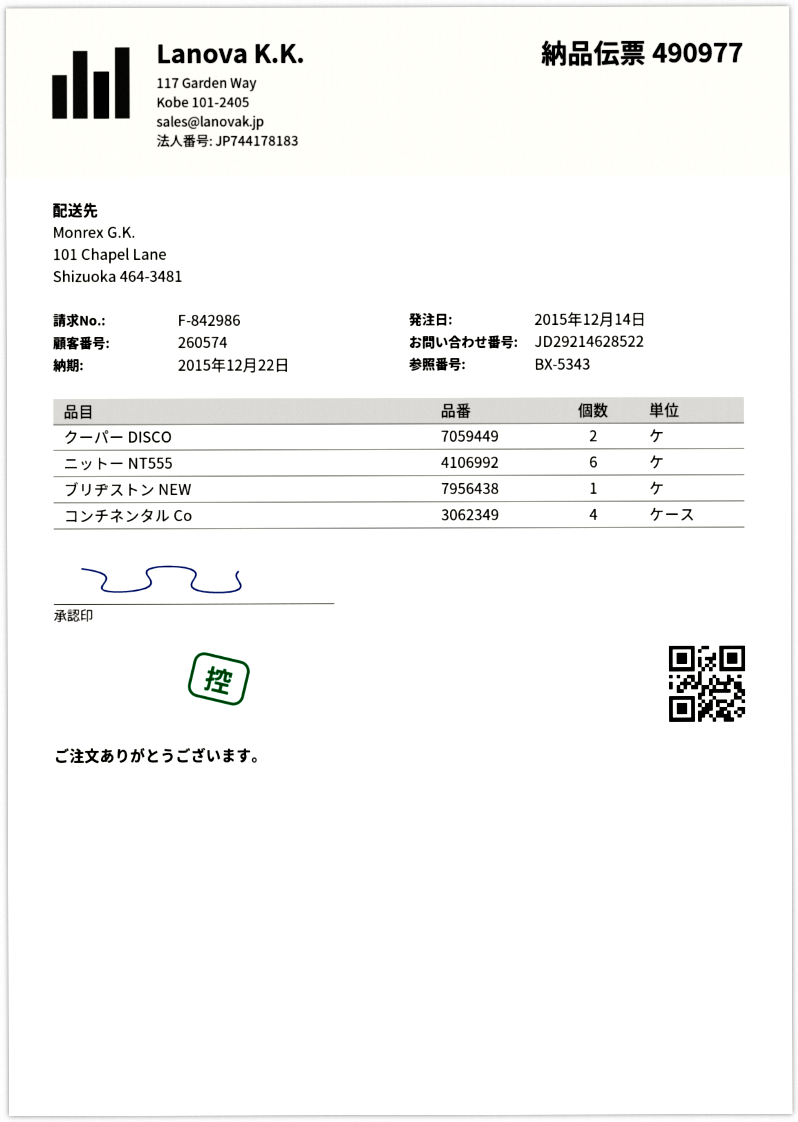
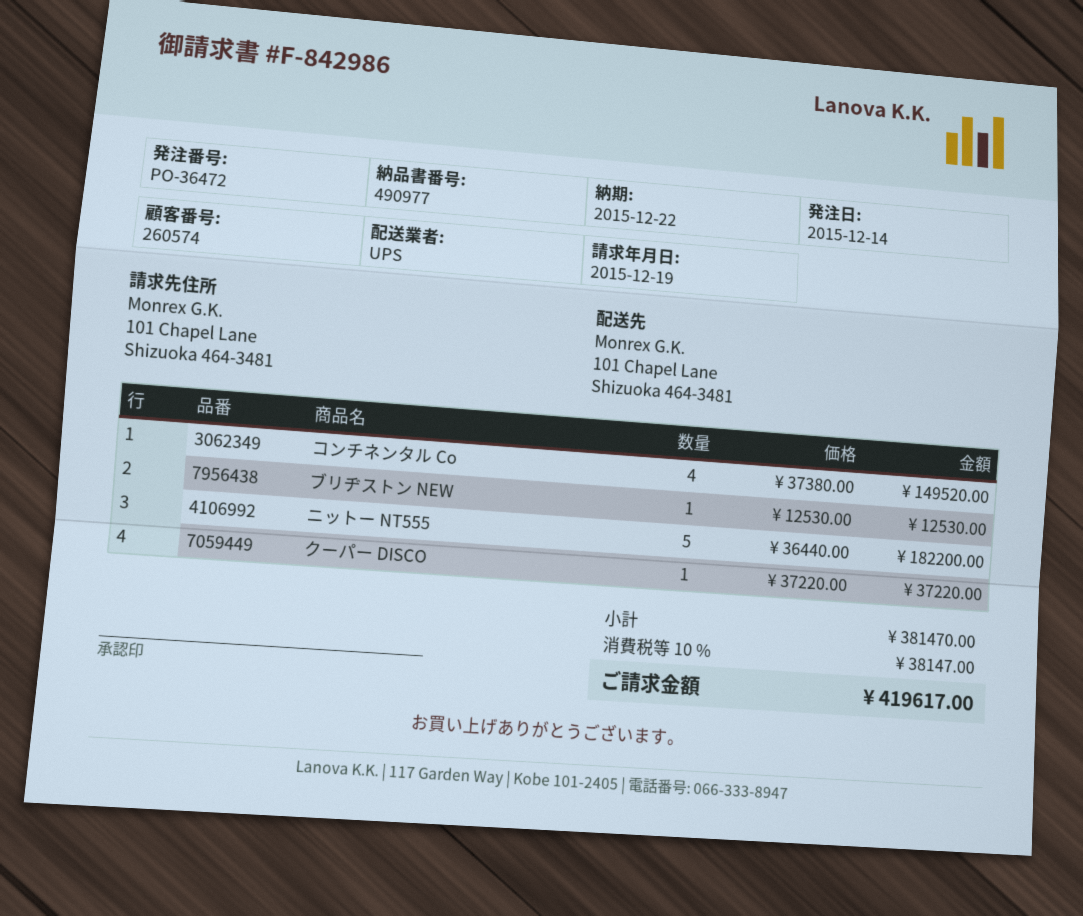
クーパー DISCO: 2 -> 1
ニットー NT555: 6 -> 5

